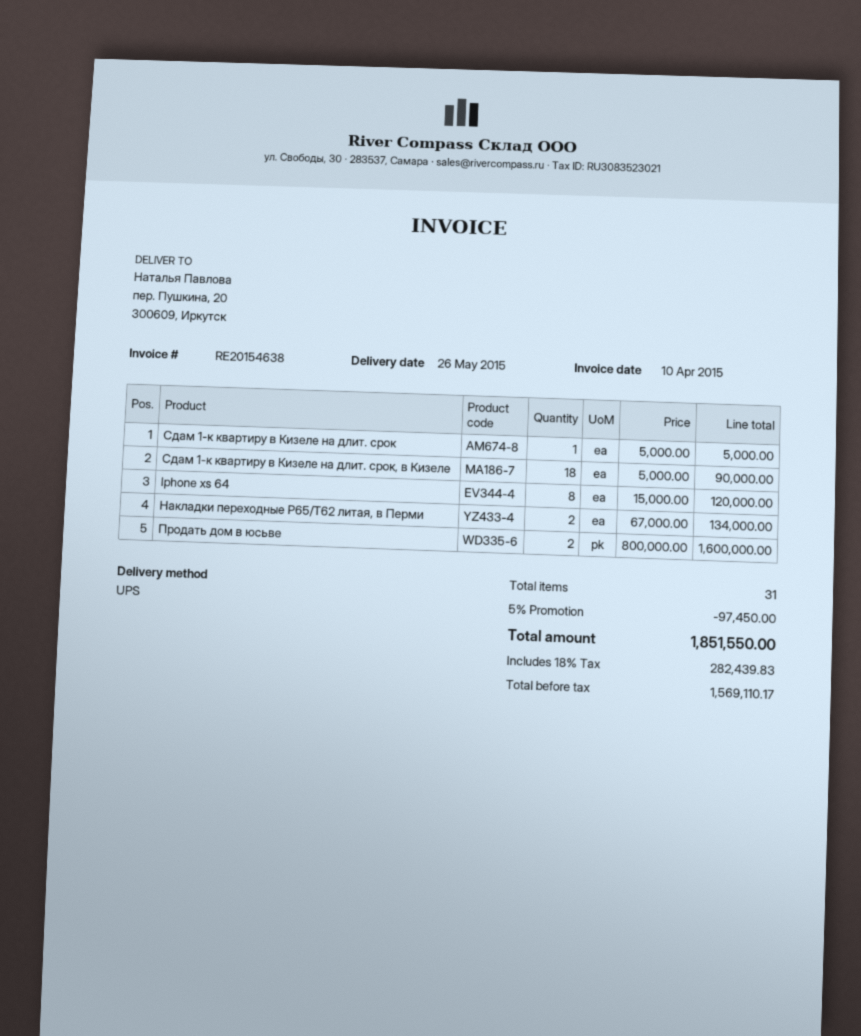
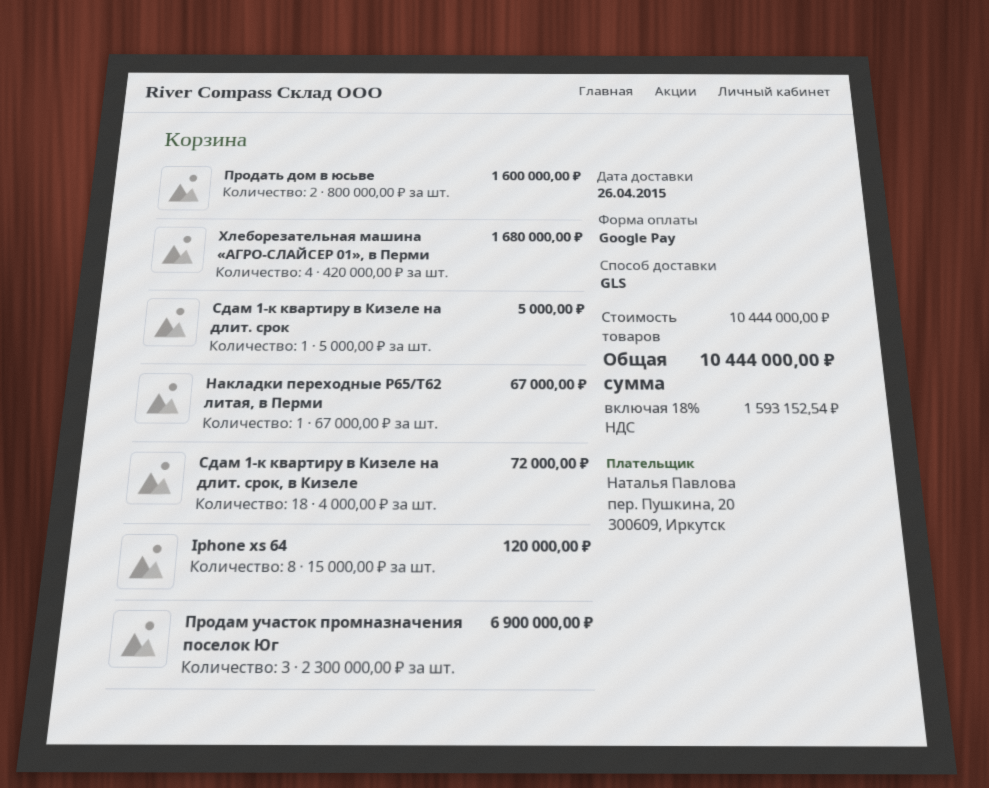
delivery date: 2015-05-26 -> 2015-04-26
shipping method: UPS -> GLS
Сдам 1-к квартиру в Кизеле на длит. срок, в Кизеле: 18 x 5000.00 = 90000.00 -> 18 x 4000.00 = 72000.00
Нaклaдки переходные Р65/Т62 литaя, в Перми: 2 x 67000.00 = 134000.00 -> 1 x 67000.00 = 67000.00
Хлеборезательная машина «АГРО-СЛАЙСЕР 01», в Перми: none -> 4 x 420000.00 = 1680000.00
Продам участок промназначения поселок Юг: none -> 3 x 2300000.00 = 6900000.00
discount: 5% = 97450.00 -> none
tax: 18% = 282439.83 -> 18% = 1593152.54
total: 1851550.00 -> 10444000.00

